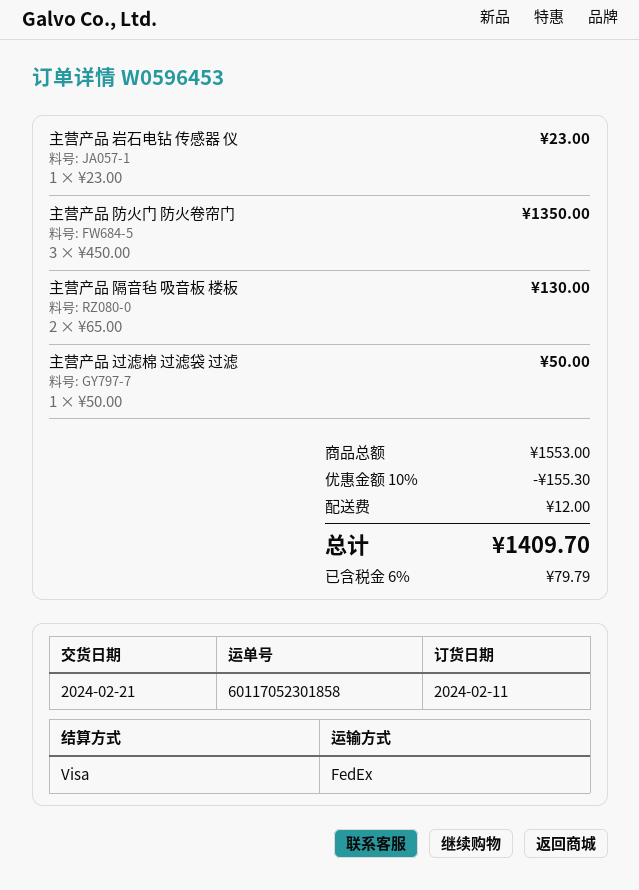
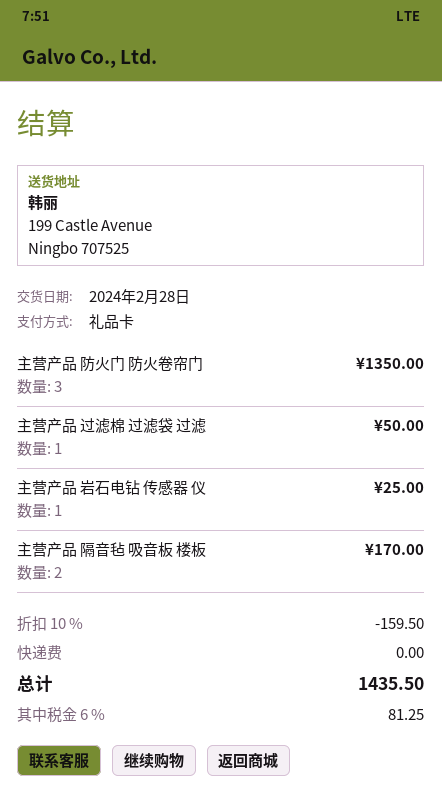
delivery date: 2024-02-21 -> 2024-02-28
payment method: Visa -> gift card
主营产品 岩石电钻 传感器 仪: 1 for 23.00 -> 1 for 25.00
主营产品 隔音毡 吸音板 楼板: 2 for 130.00 -> 2 for 170.00
discount: 10% = 155.30 -> 10% = 159.50
shipping: 12.00 -> 0.00
tax: 6% = 79.79 -> 6% = 81.25
total: 1409.70 -> 1435.50

